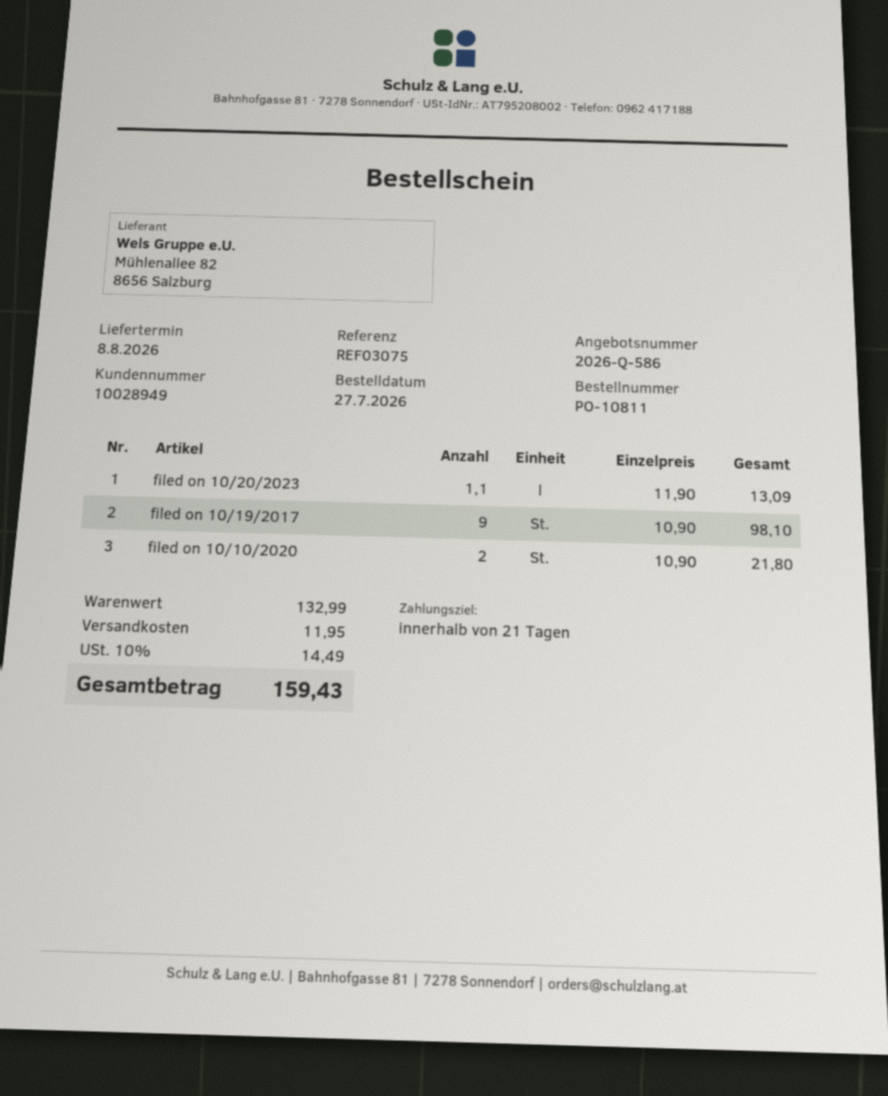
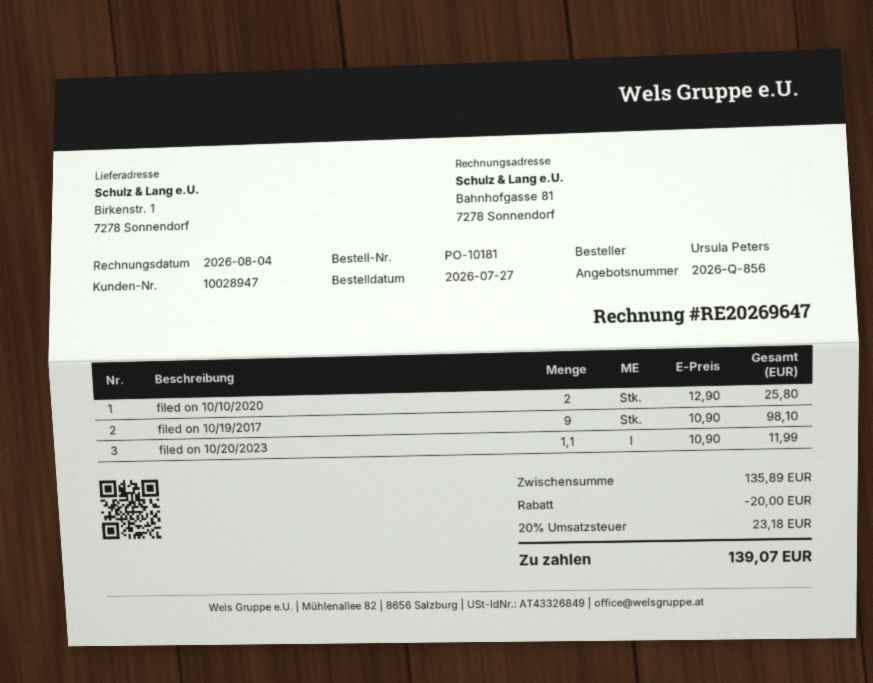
quote number: 2026-Q-586 -> 2026-Q-856
order number: PO-10811 -> PO-10181
customer number: 10028949 -> 10028947
filed on 10/20/2023: 1.1 x 11.90 = 13.09 -> 1.1 x 10.90 = 11.99
filed on 10/10/2020: 2 x 10.90 = 21.80 -> 2 x 12.90 = 25.80
subtotal: 132.99 -> 135.89
discount: none -> 20.00
shipping: 11.95 -> none
tax: 10% = 14.49 -> 20% = 23.18
total: 159.43 -> 139.07

